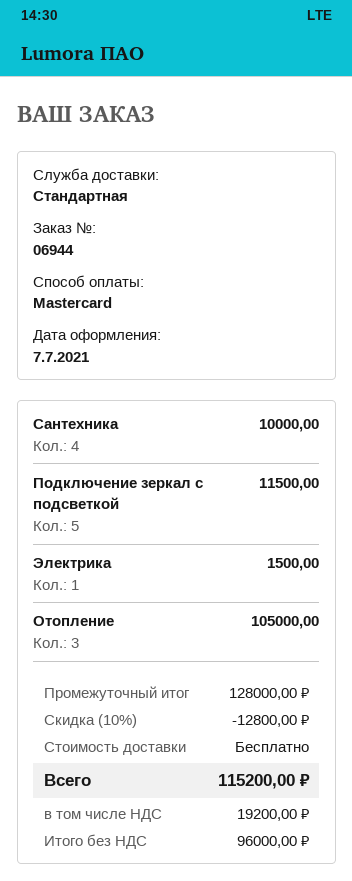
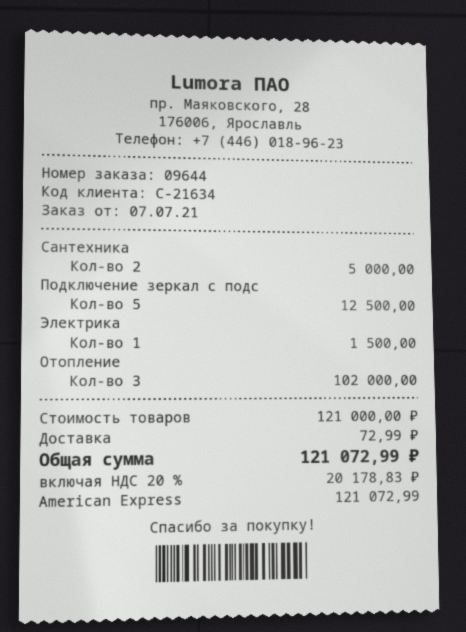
order number: 06944 -> 09644
payment method: Mastercard -> American Express
Сантехника: 4 for 10000.00 -> 2 for 5000.00
Подключение зеркал с подсветкой: 5 for 11500.00 -> 5 for 12500.00
Отопление: 3 for 105000.00 -> 3 for 102000.00
subtotal: 128000.00 -> 121000.00
discount: 10% = 12800.00 -> none
shipping: 0.00 -> 72.99
tax: 19200.00 -> 20178.83
total: 115200.00 -> 121072.99

